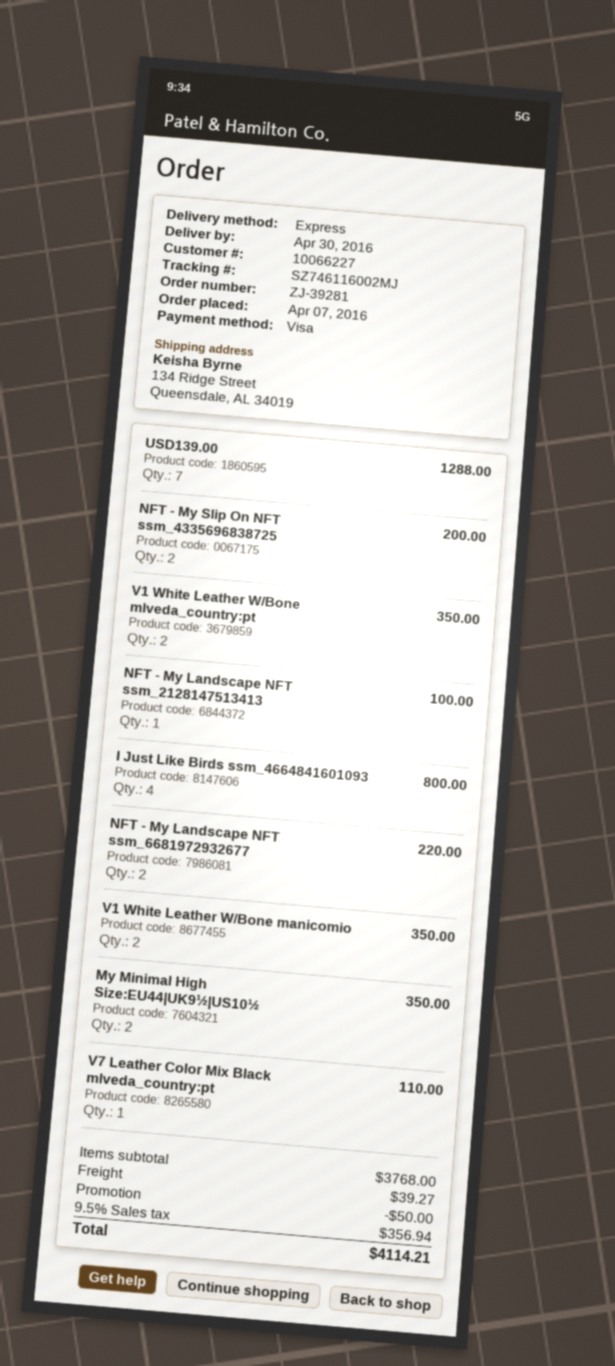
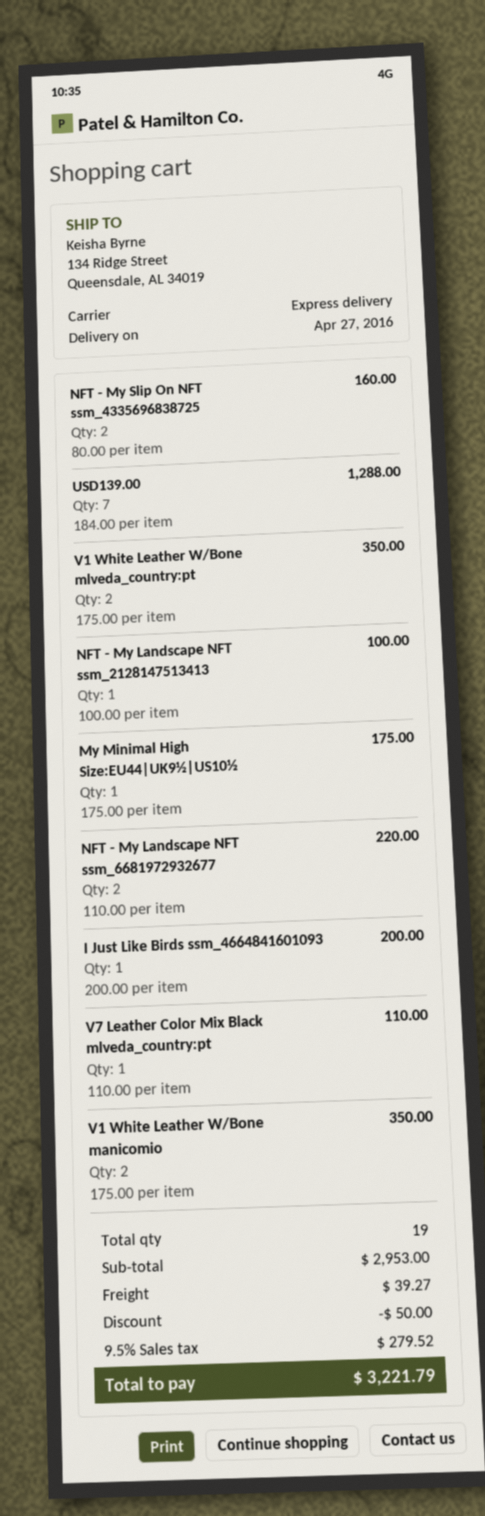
delivery date: 2016-04-30 -> 2016-04-27
NFT - My Slip On NFT ssm_4335696838725: 2 for 200.00 -> 2 for 160.00
I Just Like Birds ssm_4664841601093: 4 for 800.00 -> 1 for 200.00
My Minimal High Size:EU44|UK9½|US10½: 2 for 350.00 -> 1 for 175.00
subtotal: 3768.00 -> 2953.00
tax: 9.5% = 356.94 -> 9.5% = 279.52
total: 4114.21 -> 3221.79

